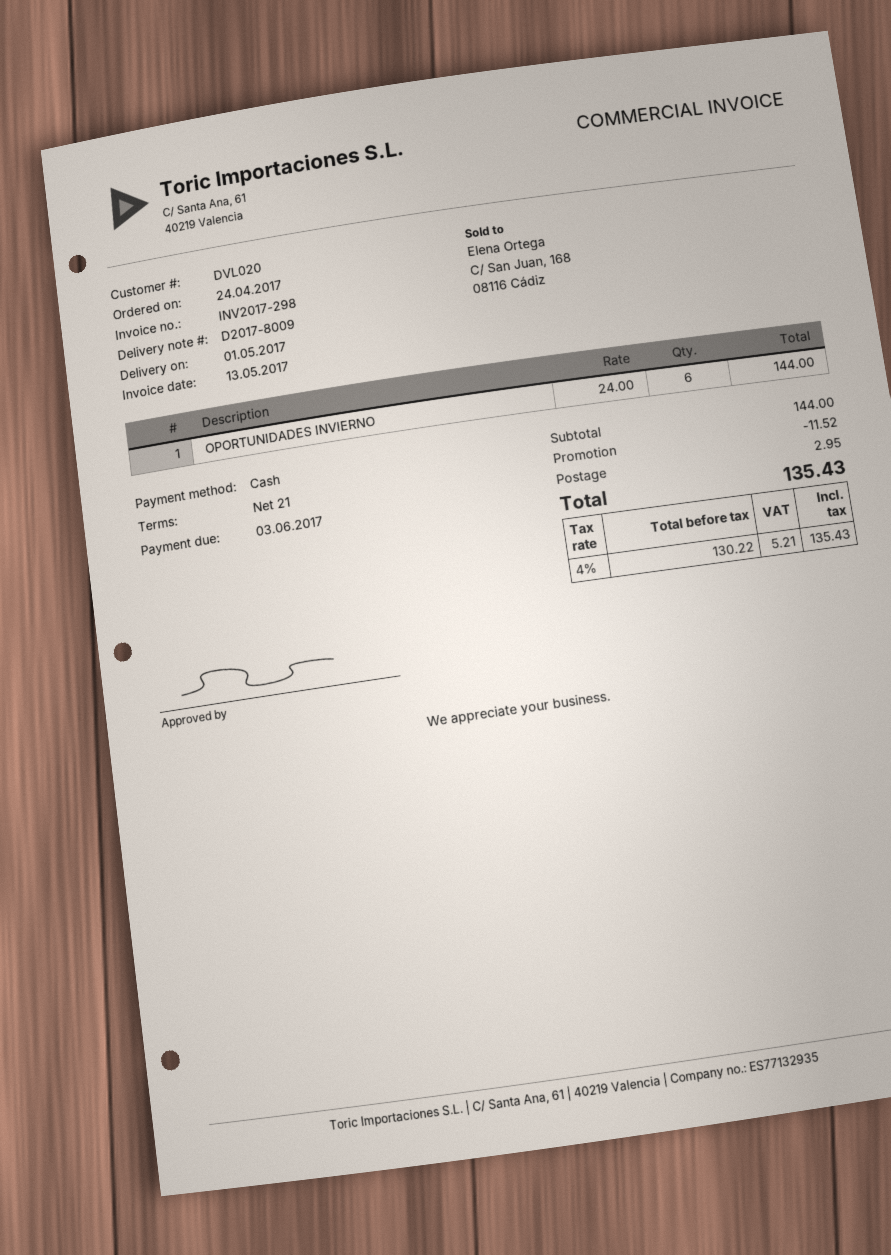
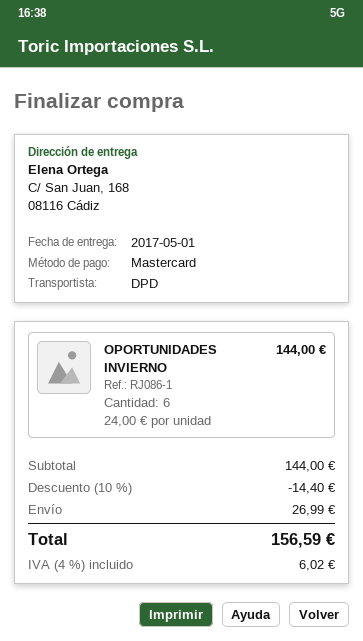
payment method: cash -> Mastercard
discount: 11.52 -> 14.40
shipping: 2.95 -> 26.99
tax: 4% = 5.21 -> 4% = 6.02
total: 135.43 -> 156.59

